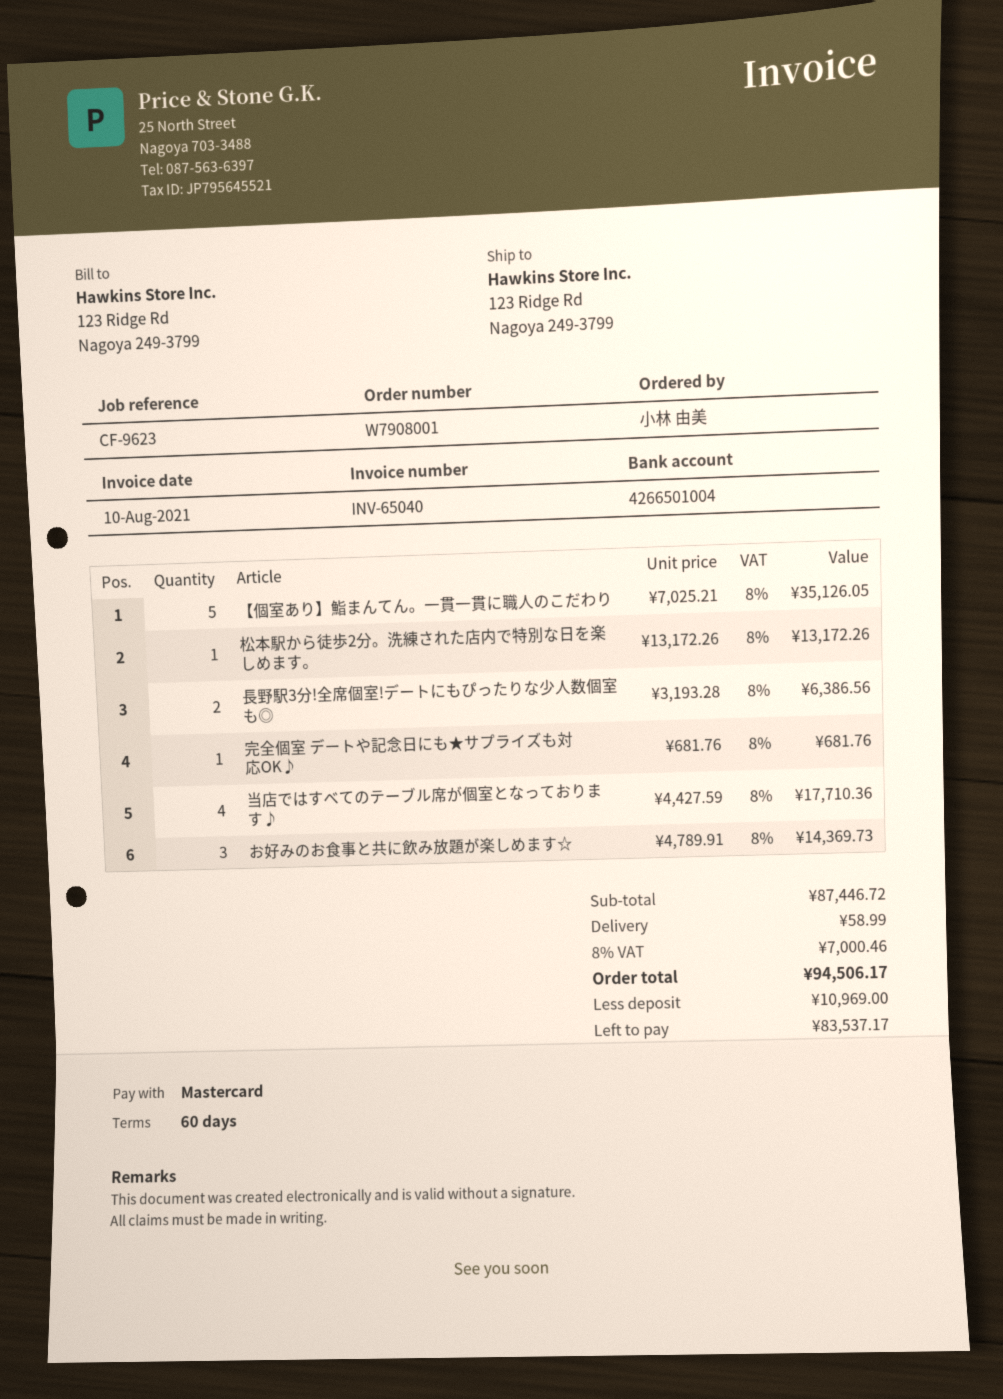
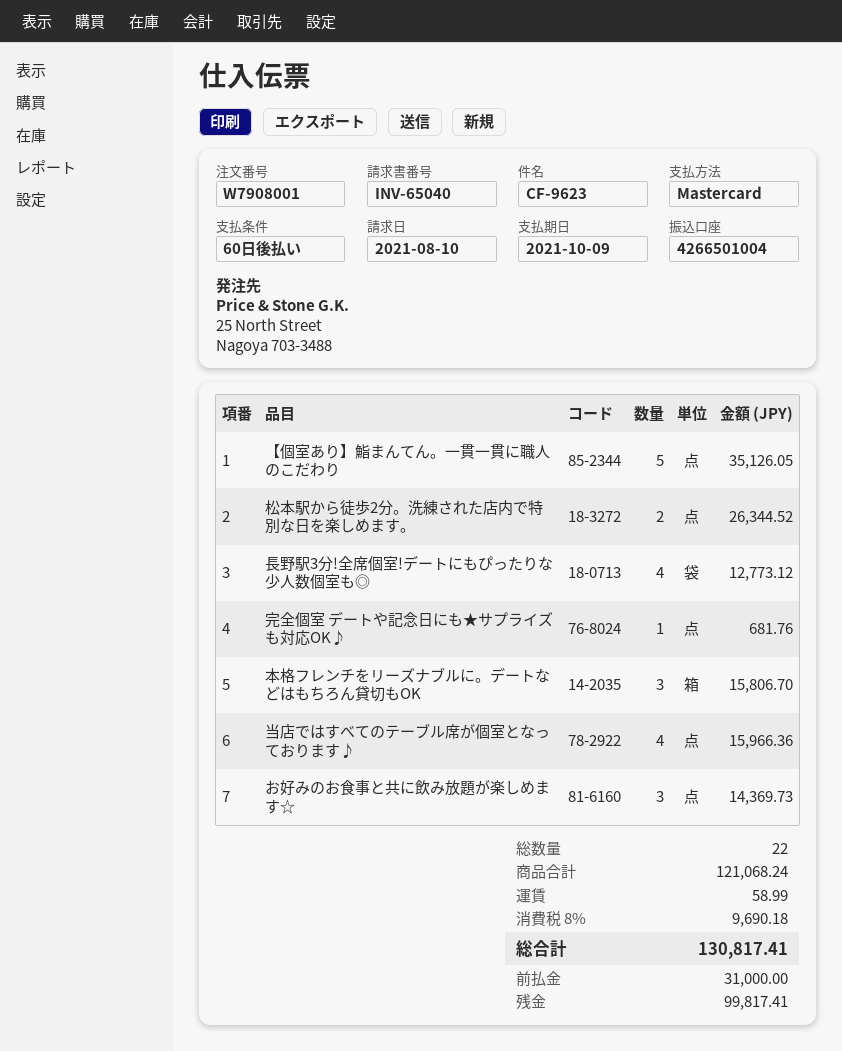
松本駅から徒歩2分。洗練された店内で特別な日を楽しめます。: 1 for 13172.26 -> 2 for 26344.52
長野駅3分!全席個室!デートにもぴったりな少人数個室も◎: 2 for 6386.56 -> 4 for 12773.12
当店ではすべてのテーブル席が個室となっております♪: 4 for 17710.36 -> 4 for 15966.36
本格フレンチをリーズナブルに。デートなどはもちろん貸切もOK: none -> 3 for 15806.70
subtotal: 87446.72 -> 121068.24
tax: 8% = 7000.46 -> 8% = 9690.18
total: 94506.17 -> 130817.41
deposit: 10969.00 -> 31000.00
balance: 83537.17 -> 99817.41

